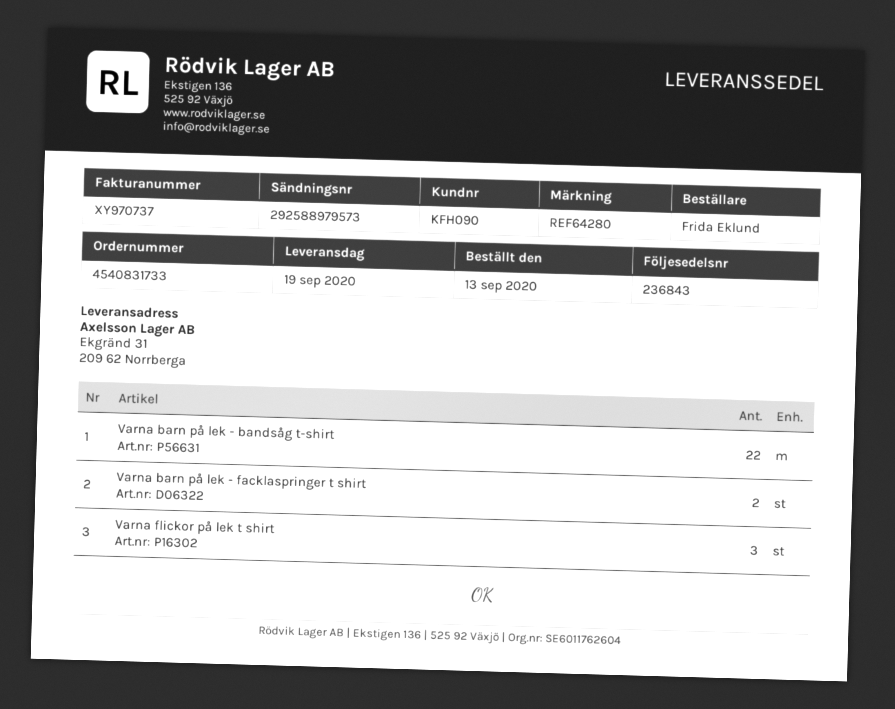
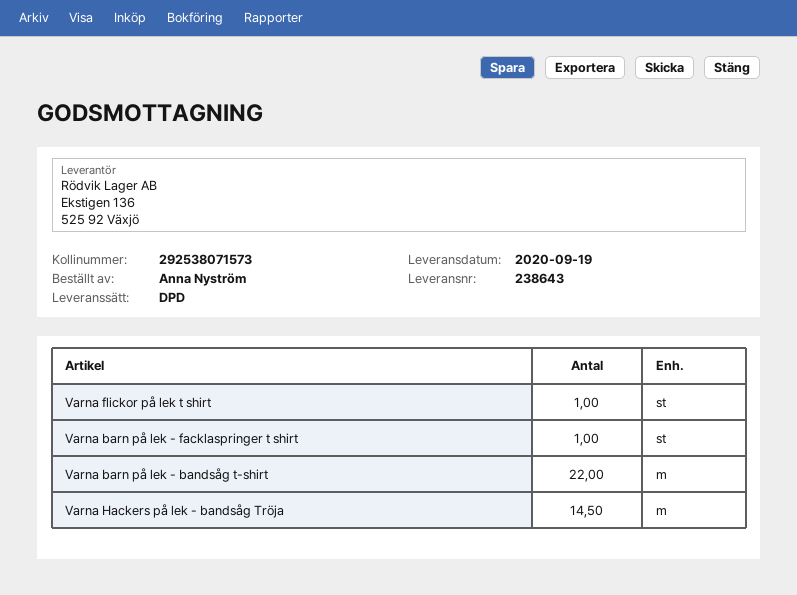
delivery note number: 236843 -> 238643
ordered by: Frida Eklund -> Anna Nyström
tracking number: 292588979573 -> 292538071573
Varna barn på lek - facklaspringer t shirt: 2 -> 1
Varna flickor på lek t shirt: 3 -> 1
Varna Hackers på lek - bandsåg Tröja: none -> 14.5

